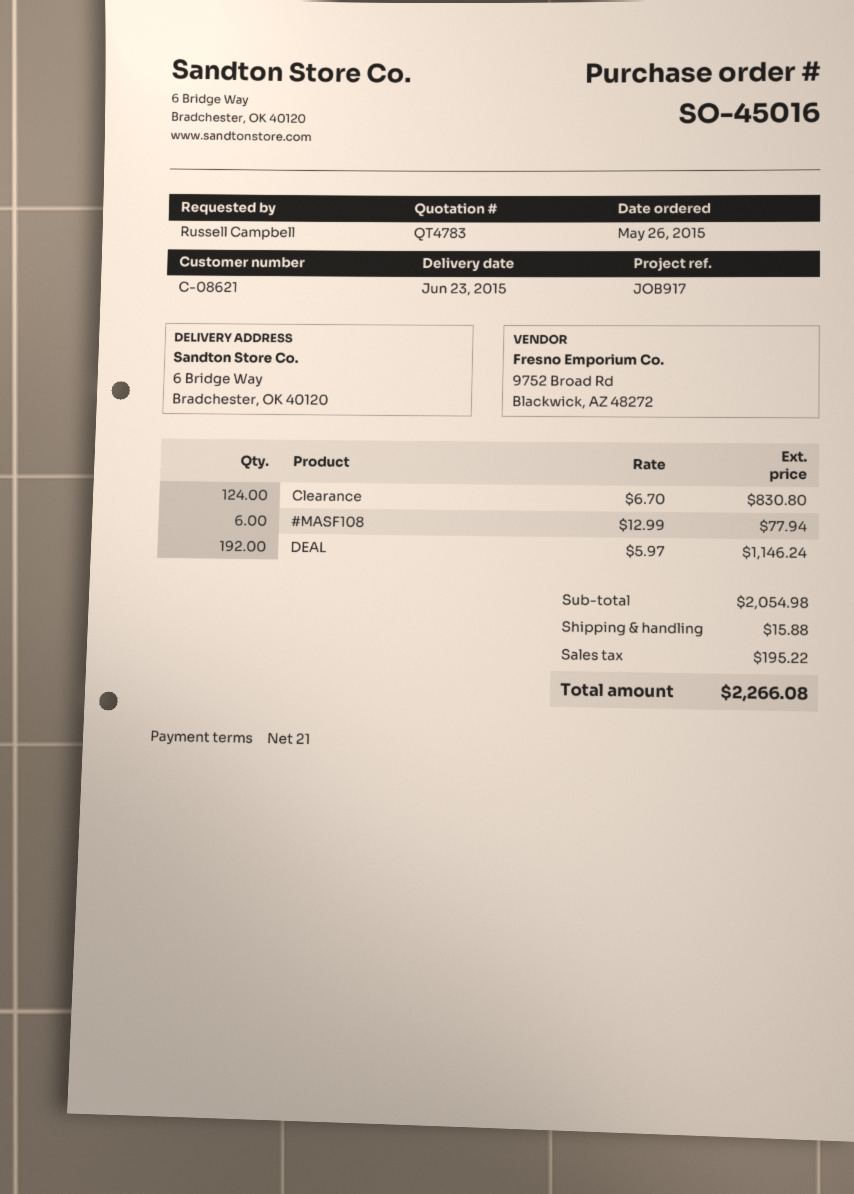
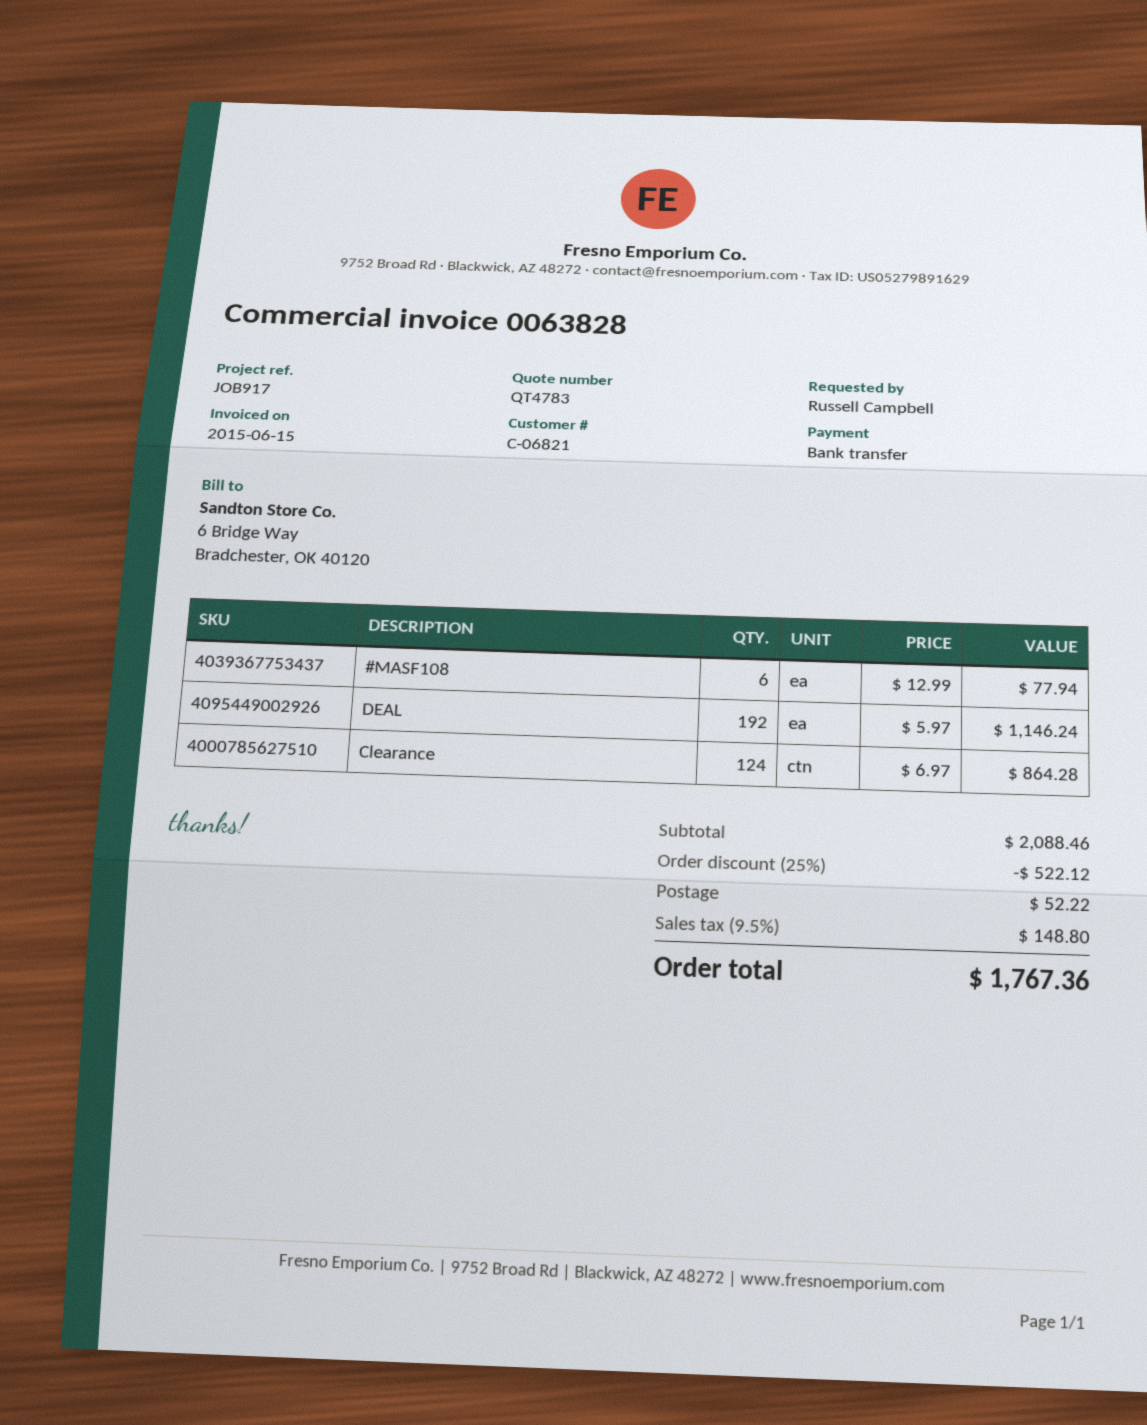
customer number: C-08621 -> C-06821
Clearance: 124 x 6.70 = 830.80 -> 124 x 6.97 = 864.28
subtotal: 2054.98 -> 2088.46
discount: none -> 25% = 522.12
shipping: 15.88 -> 52.22
tax: 195.22 -> 148.80
total: 2266.08 -> 1767.36

